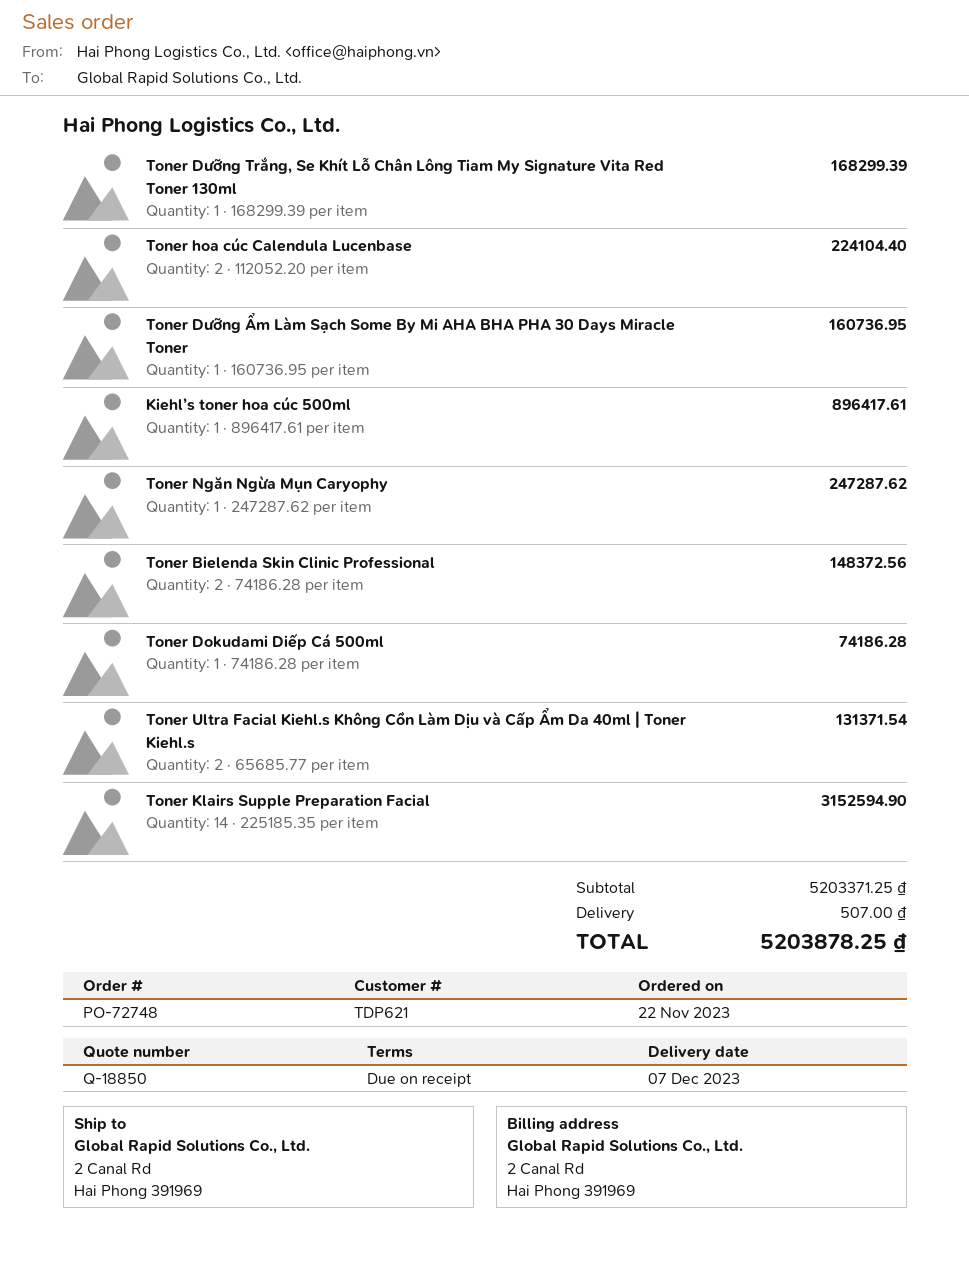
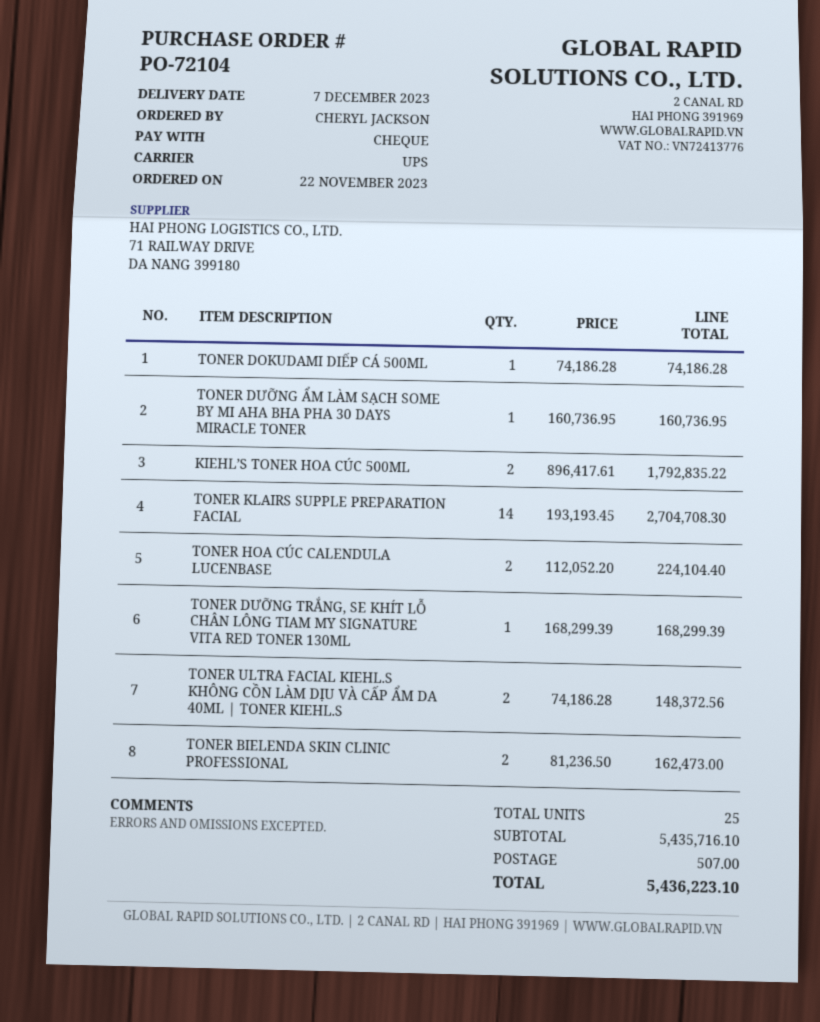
order number: PO-72748 -> PO-72104
Kiehl’s toner hoa cúc 500ml: 1 x 896417.61 = 896417.61 -> 2 x 896417.61 = 1792835.22
Toner Ngăn Ngừa Mụn Caryophy: 1 x 247287.62 = 247287.62 -> none
Toner Bielenda Skin Clinic Professional: 2 x 74186.28 = 148372.56 -> 2 x 81236.50 = 162473.00
Toner Ultra Facial Kiehl.s Không Cồn Làm Dịu và Cấp Ẩm Da 40ml | Toner Kiehl.s: 2 x 65685.77 = 131371.54 -> 2 x 74186.28 = 148372.56
Toner Klairs Supple Preparation Facial: 14 x 225185.35 = 3152594.90 -> 14 x 193193.45 = 2704708.30
subtotal: 5203371.25 -> 5435716.10
total: 5203878.25 -> 5436223.10

